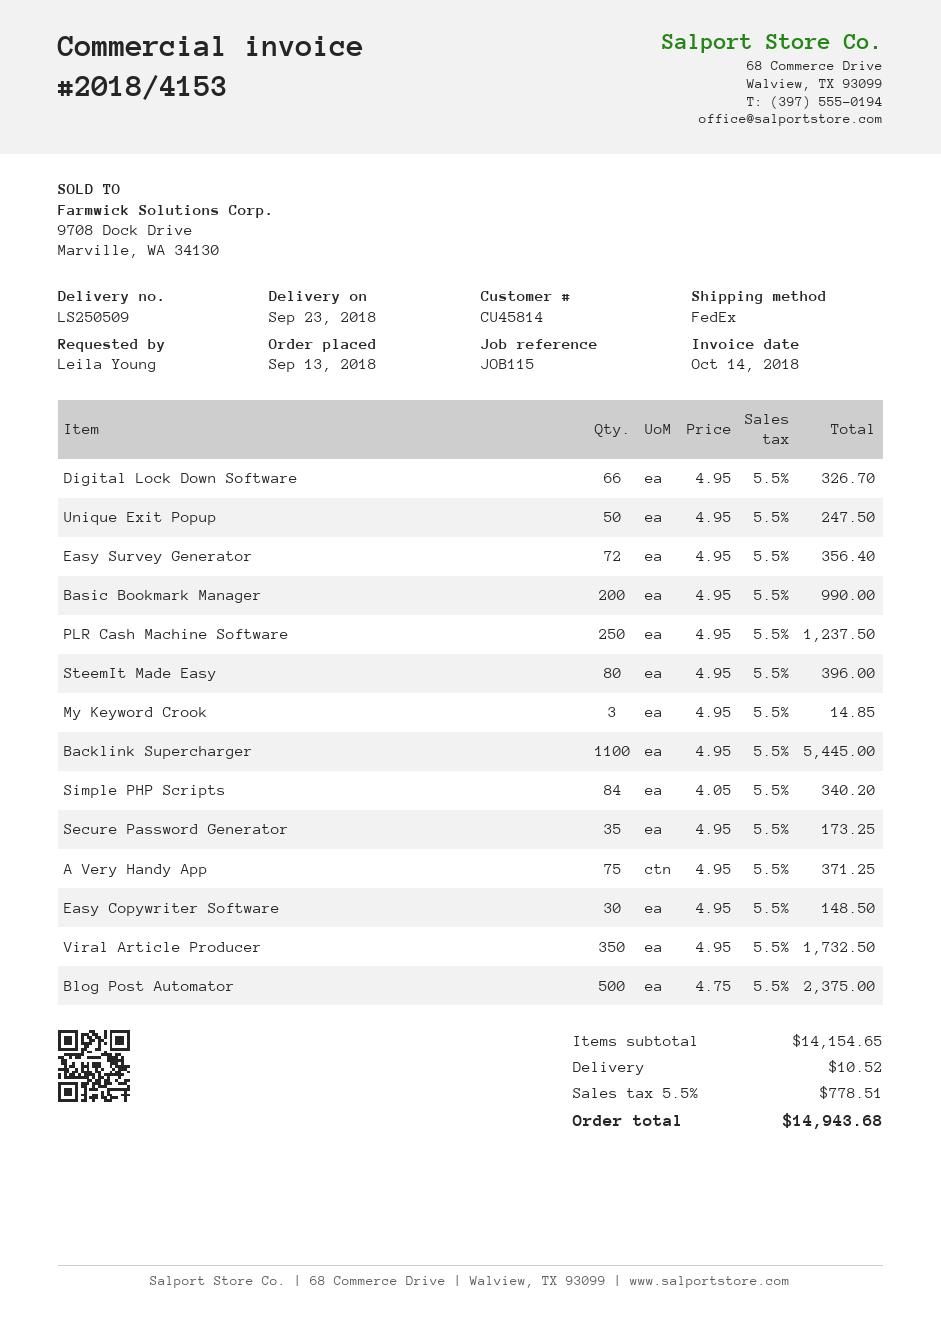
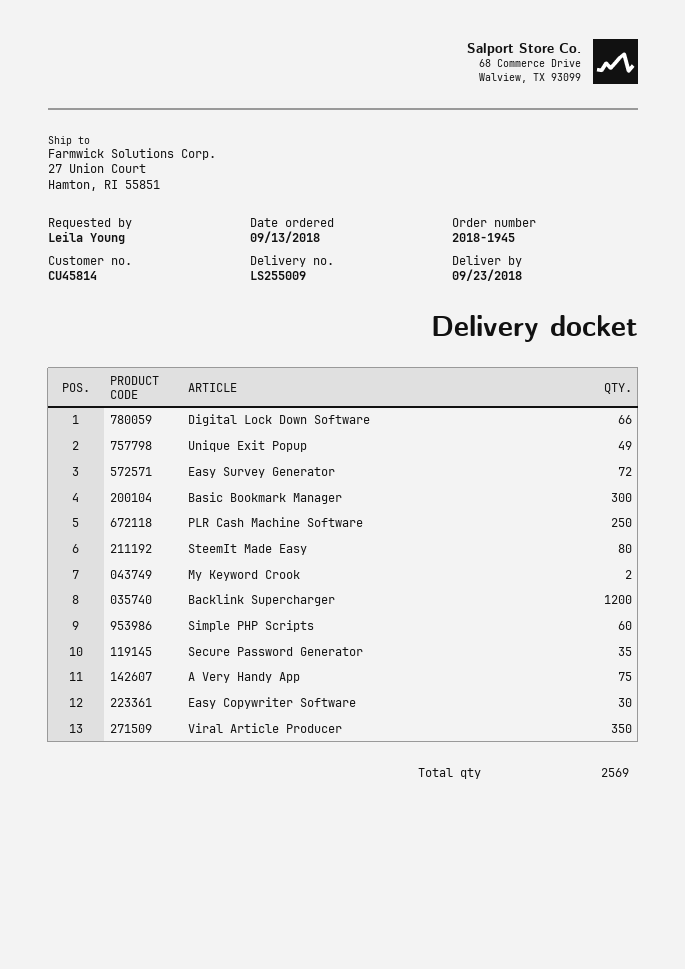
delivery note number: LS250509 -> LS255009
Unique Exit Popup: 50 -> 49
Basic Bookmark Manager: 200 -> 300
My Keyword Crook: 3 -> 2
Backlink Supercharger: 1100 -> 1200
Simple PHP Scripts: 84 -> 60
Blog Post Automator: 500 -> none

